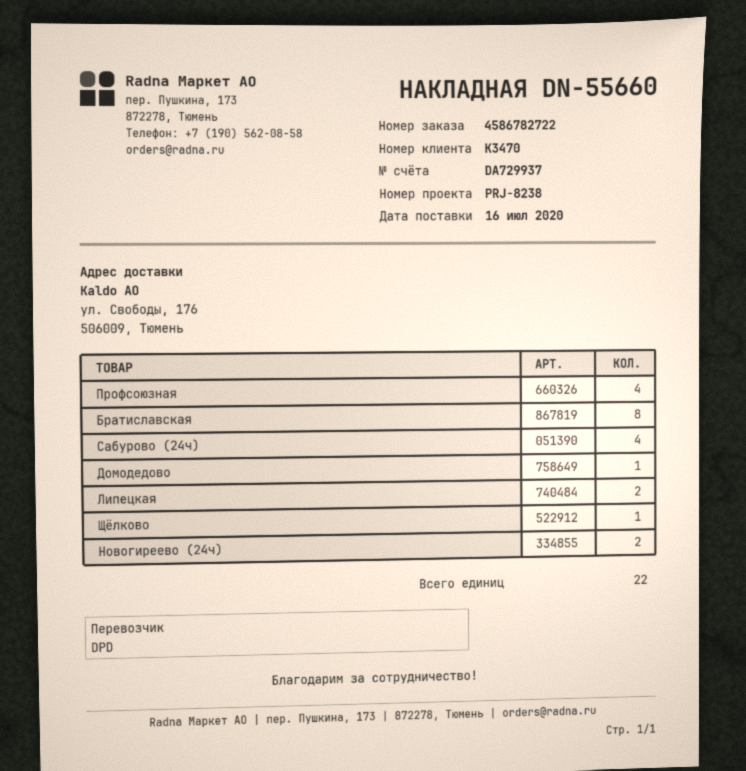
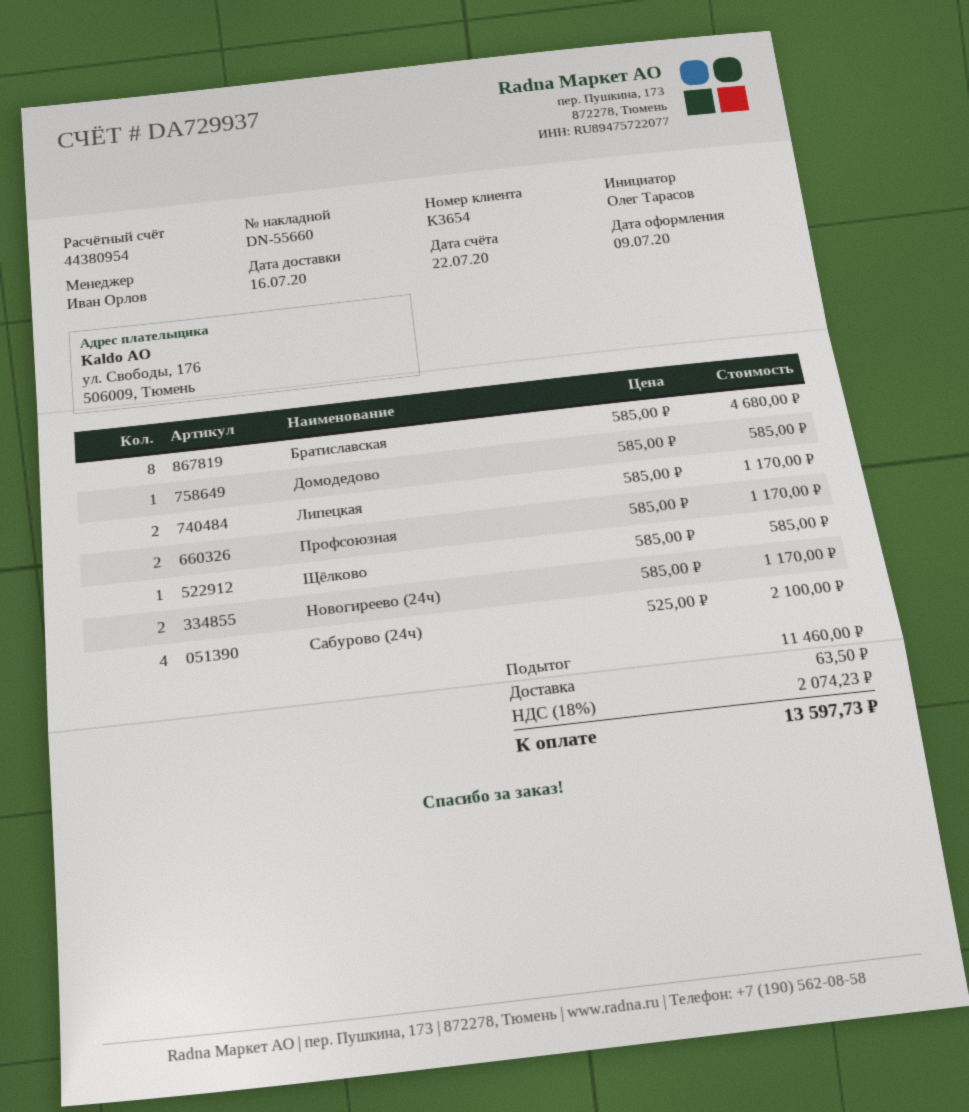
customer number: K3470 -> K3654
Профсоюзная: 4 -> 2

